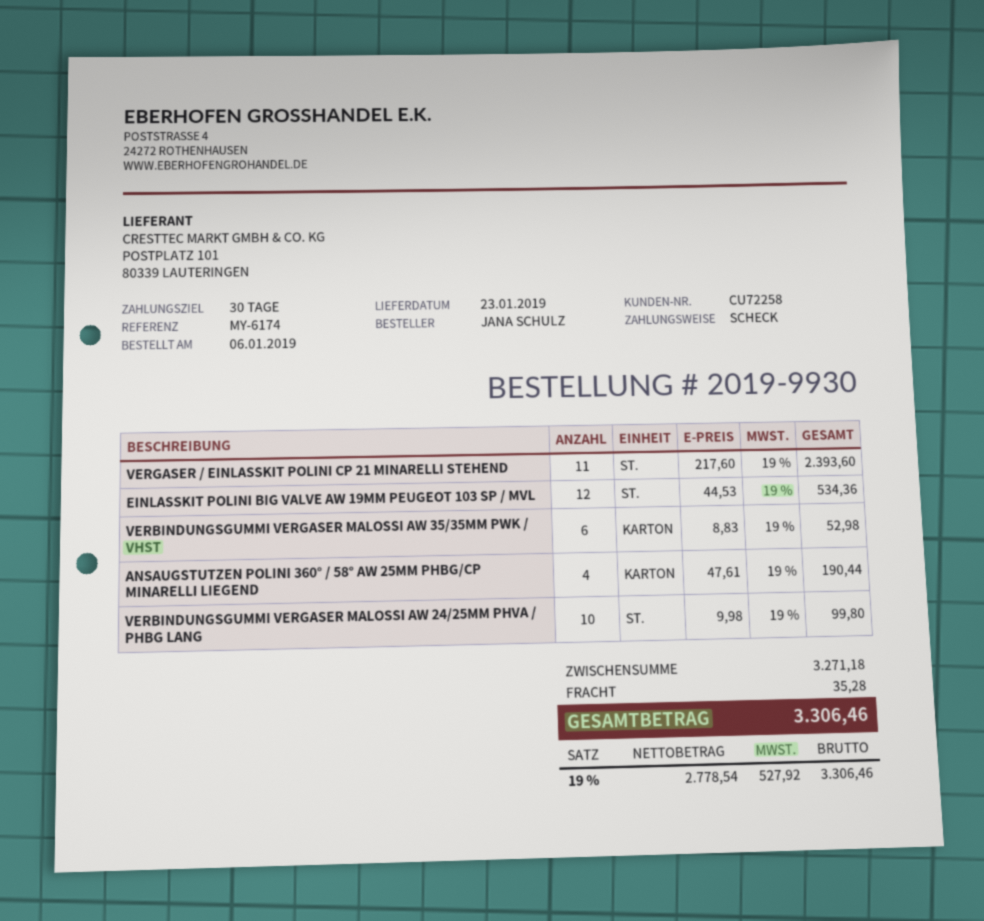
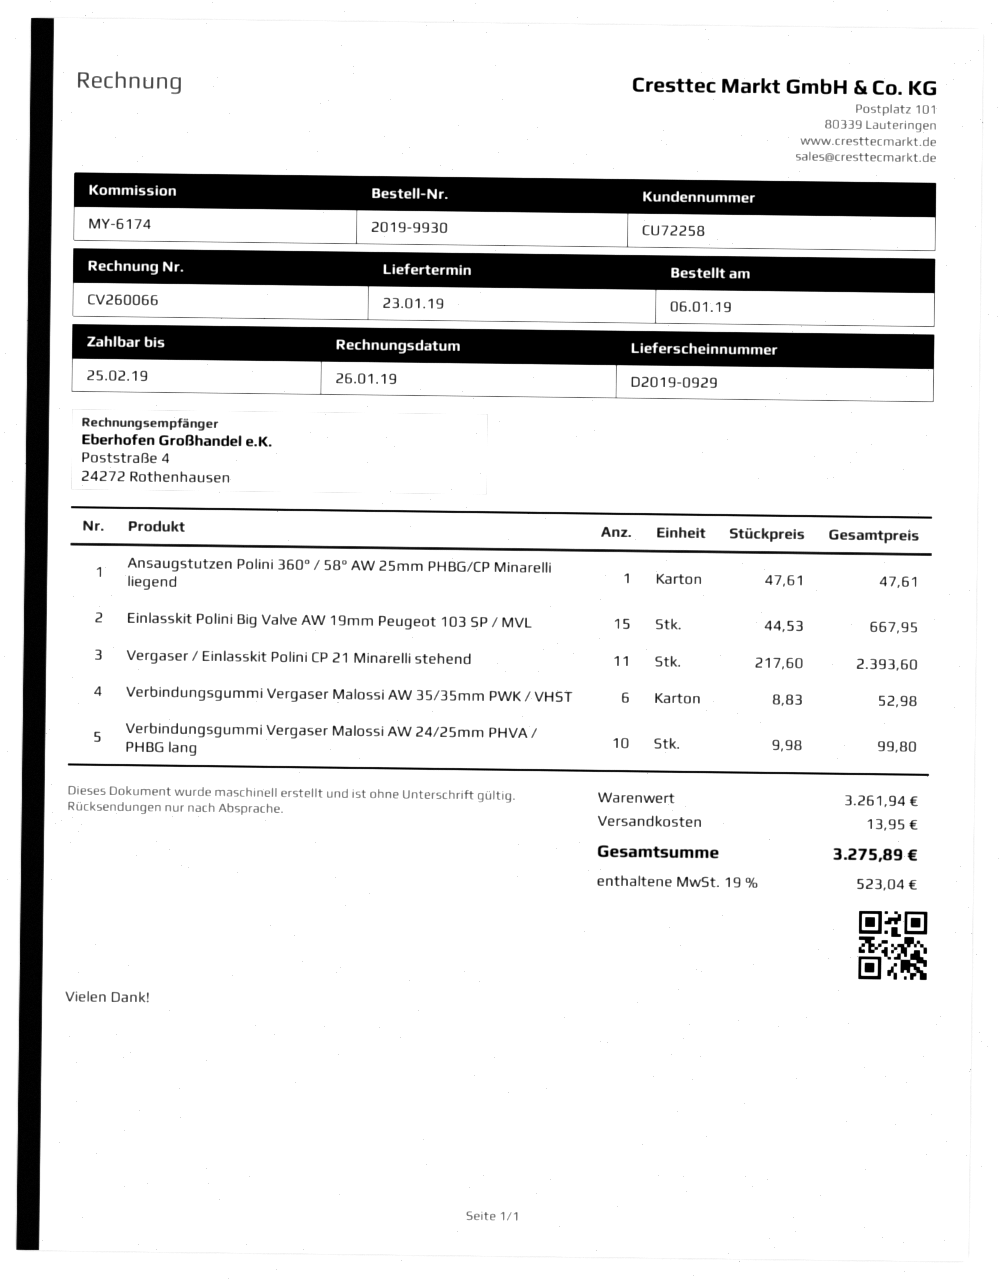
EINLASSKIT POLINI BIG VALVE AW 19MM PEUGEOT 103 SP / MVL: 12 x 44.53 = 534.36 -> 15 x 44.53 = 667.95
ANSAUGSTUTZEN POLINI 360° / 58° AW 25MM PHBG/CP MINARELLI LIEGEND: 4 x 47.61 = 190.44 -> 1 x 47.61 = 47.61
subtotal: 3271.18 -> 3261.94
shipping: 35.28 -> 13.95
tax: 19% = 527.92 -> 19% = 523.04
total: 3306.46 -> 3275.89

